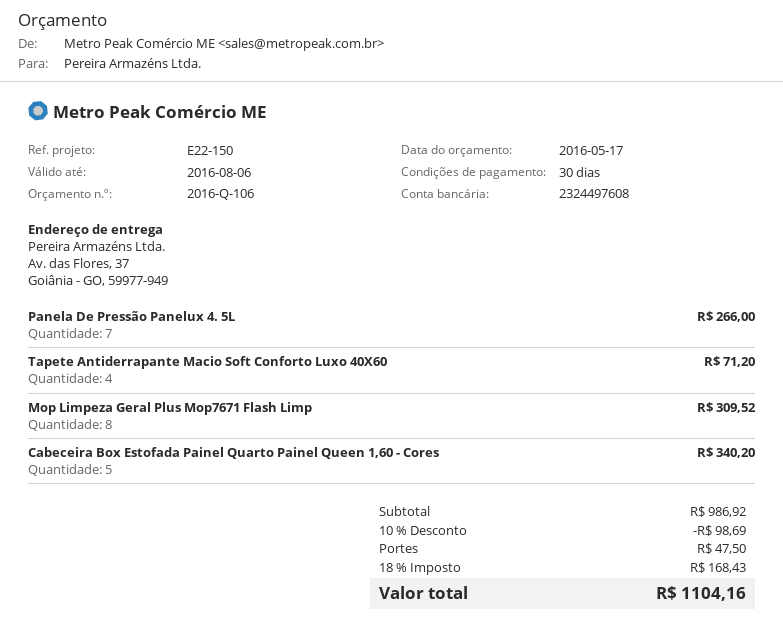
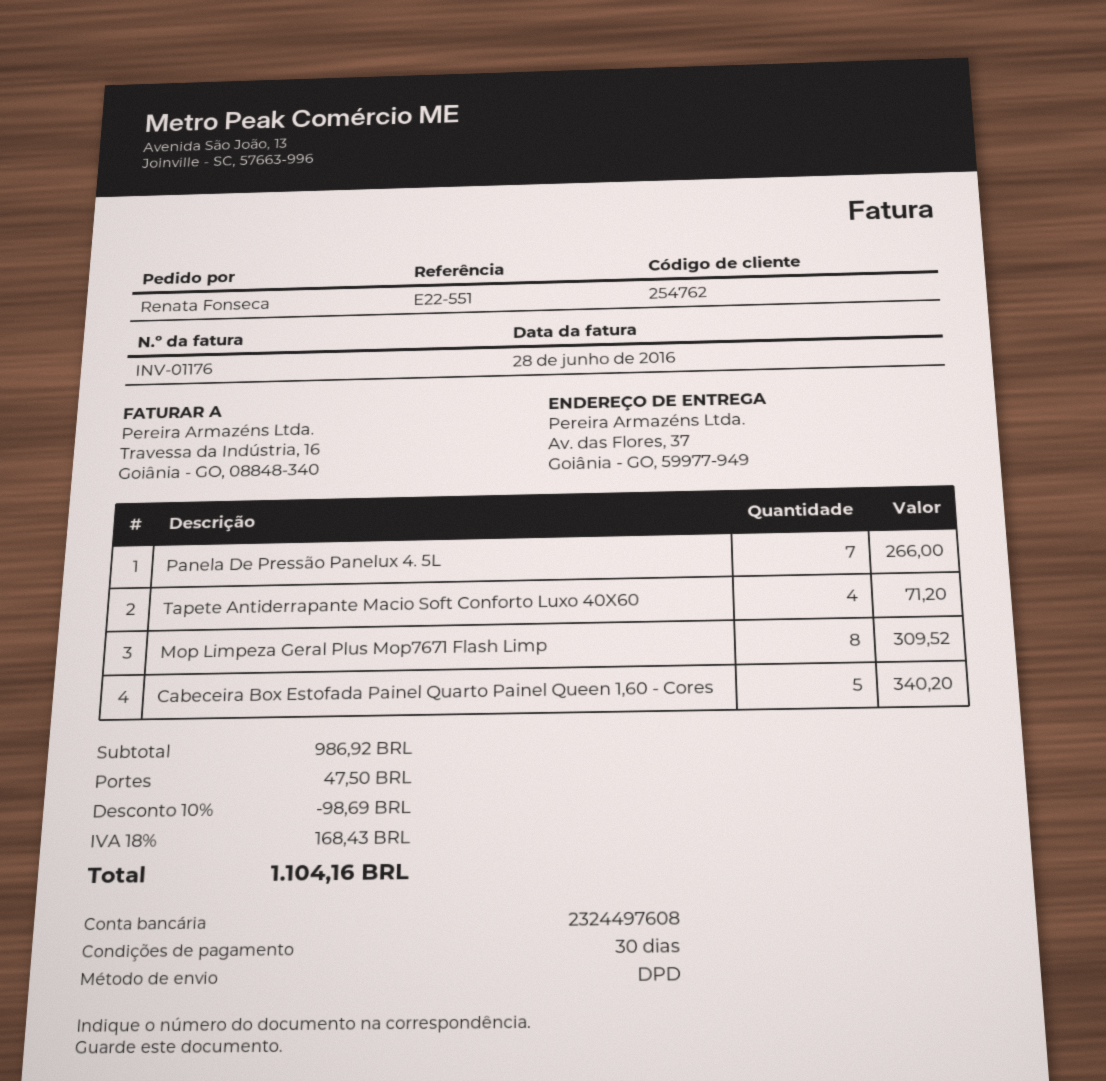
reference: E22-150 -> E22-551

